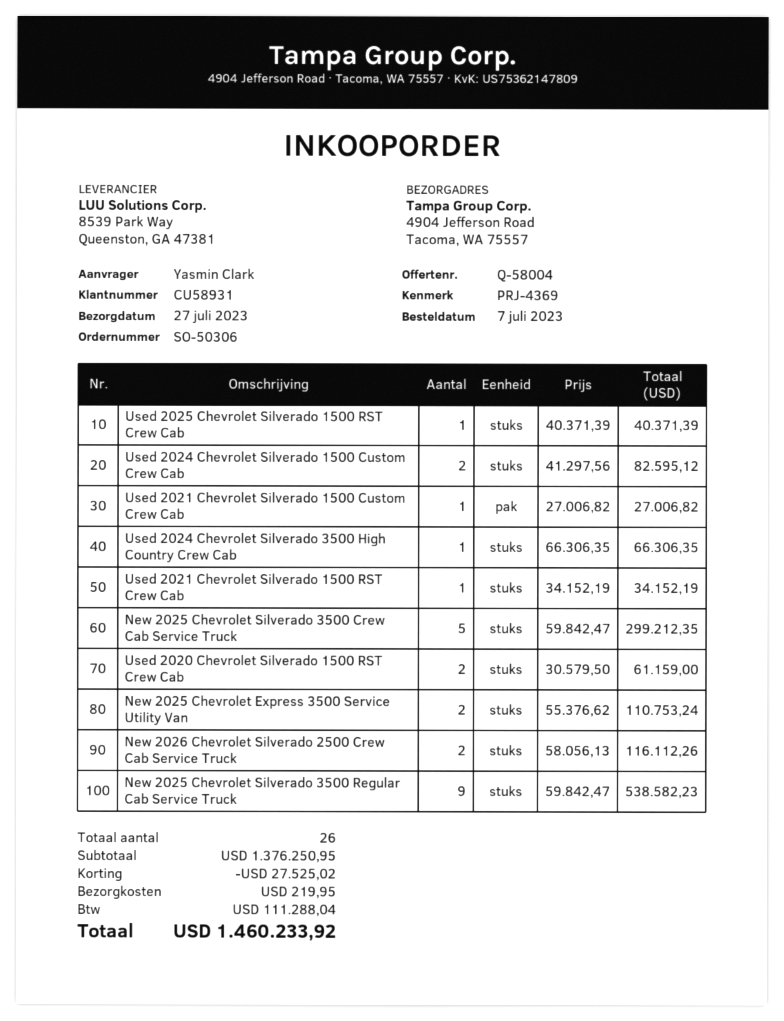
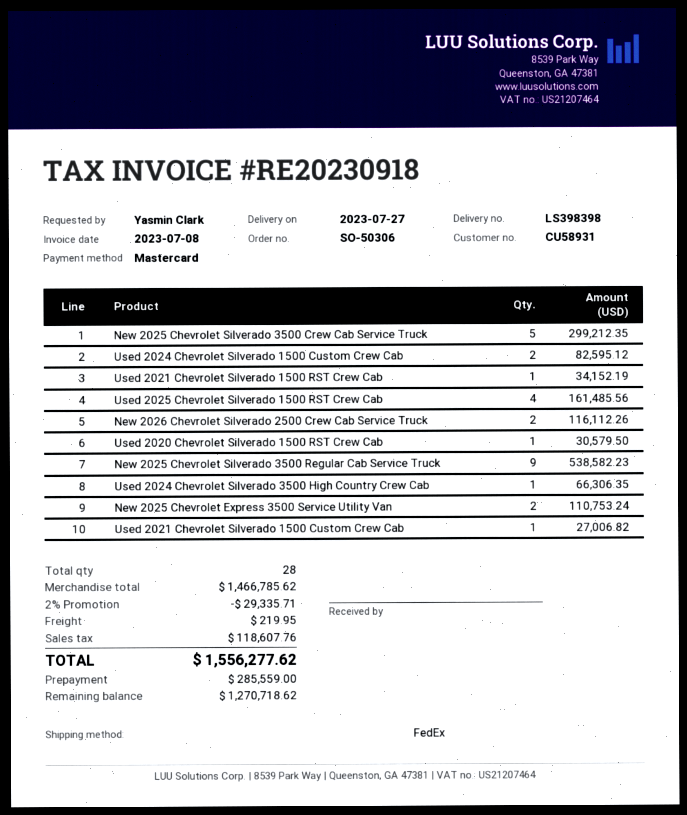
Used 2025 Chevrolet Silverado 1500 RST Crew Cab: 1 for 40371.39 -> 4 for 161485.56
Used 2020 Chevrolet Silverado 1500 RST Crew Cab: 2 for 61159.00 -> 1 for 30579.50
total quantity: 26 -> 28
subtotal: 1376250.95 -> 1466785.62
discount: 27525.02 -> 29335.71
tax: 111288.04 -> 118607.76
total: 1460233.92 -> 1556277.62

